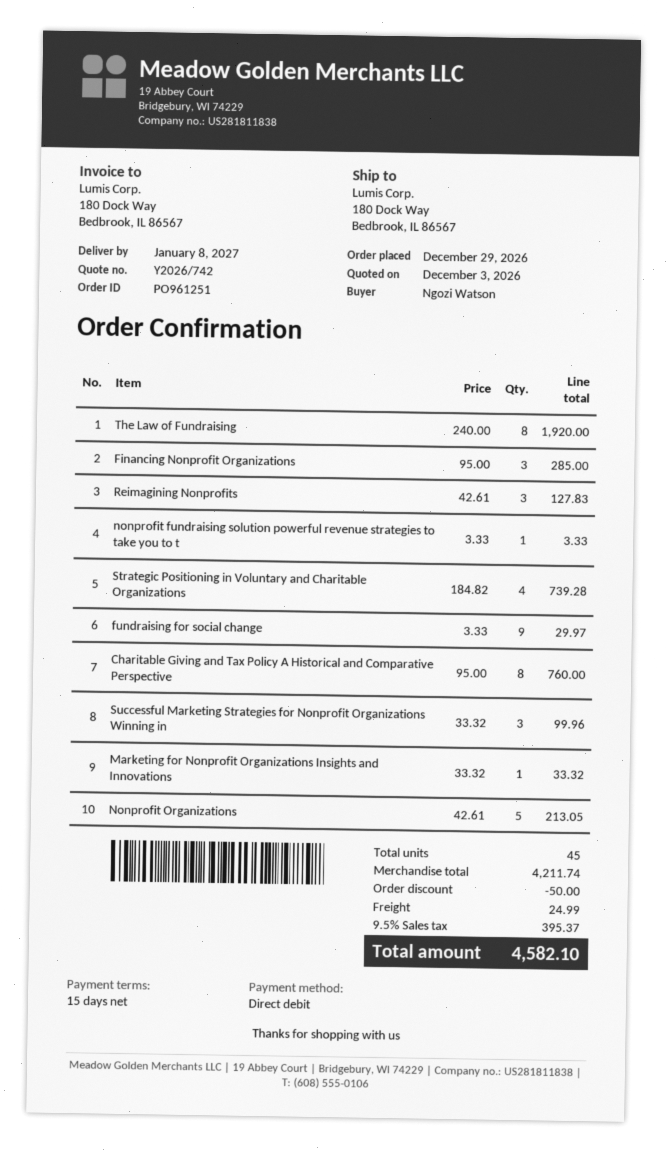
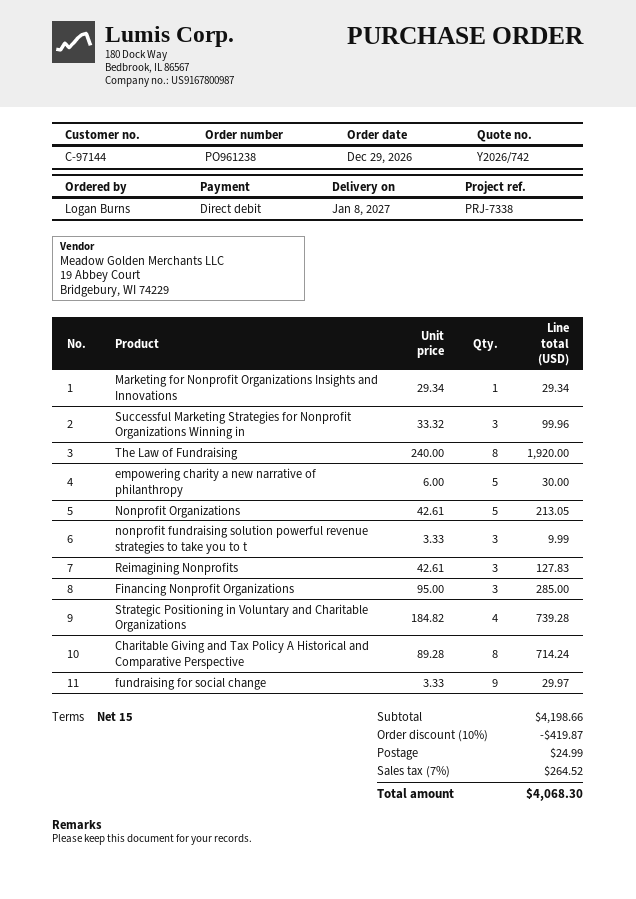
order number: PO961251 -> PO961238
ordered by: Ngozi Watson -> Logan Burns
nonprofit fundraising solution powerful revenue strategies to take you to t: 1 x 3.33 = 3.33 -> 3 x 3.33 = 9.99
Charitable Giving and Tax Policy A Historical and Comparative Perspective: 8 x 95.00 = 760.00 -> 8 x 89.28 = 714.24
Marketing for Nonprofit Organizations Insights and Innovations: 1 x 33.32 = 33.32 -> 1 x 29.34 = 29.34
empowering charity a new narrative of philanthropy: none -> 5 x 6.00 = 30.00
subtotal: 4211.74 -> 4198.66
discount: 50.00 -> 419.87
tax: 9.5% = 395.37 -> 7% = 264.52
total: 4582.10 -> 4068.30

